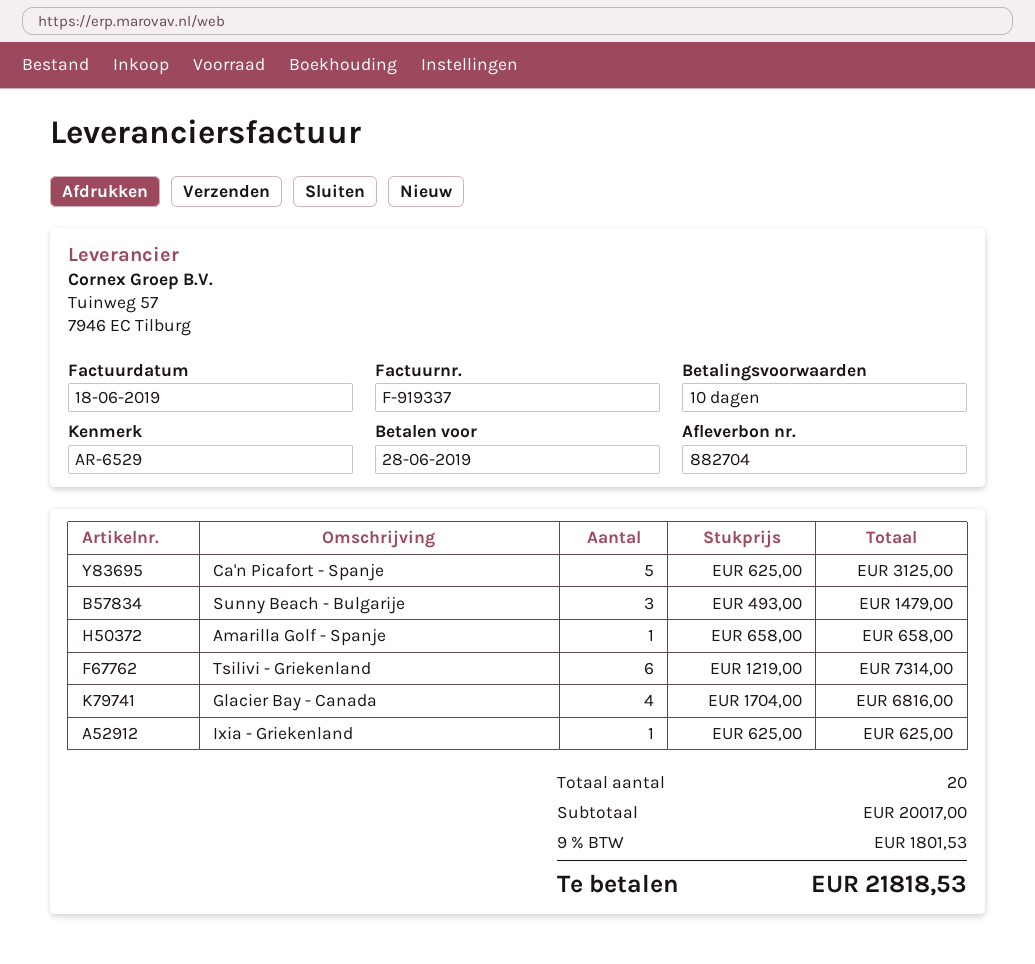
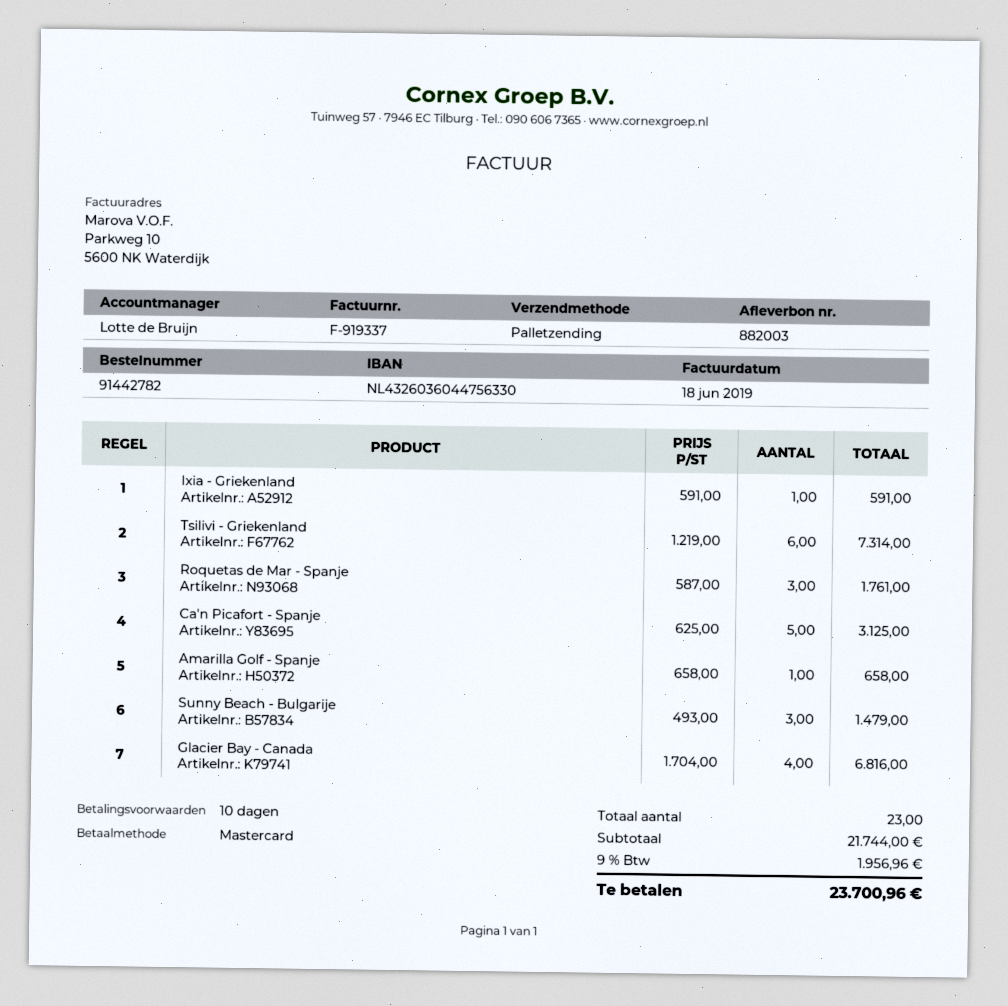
delivery note number: 882704 -> 882003
Ixia - Griekenland: 1 x 625.00 = 625.00 -> 1 x 591.00 = 591.00
Roquetas de Mar - Spanje: none -> 3 x 587.00 = 1761.00
total quantity: 20 -> 23
subtotal: 20017.00 -> 21744.00
tax: 9% = 1801.53 -> 9% = 1956.96
total: 21818.53 -> 23700.96

